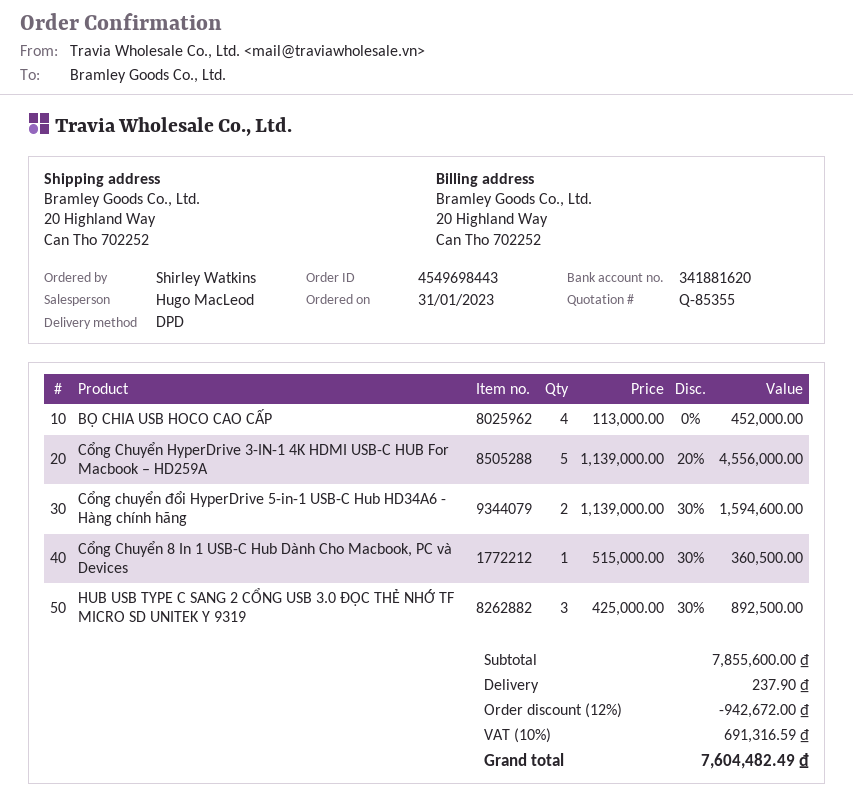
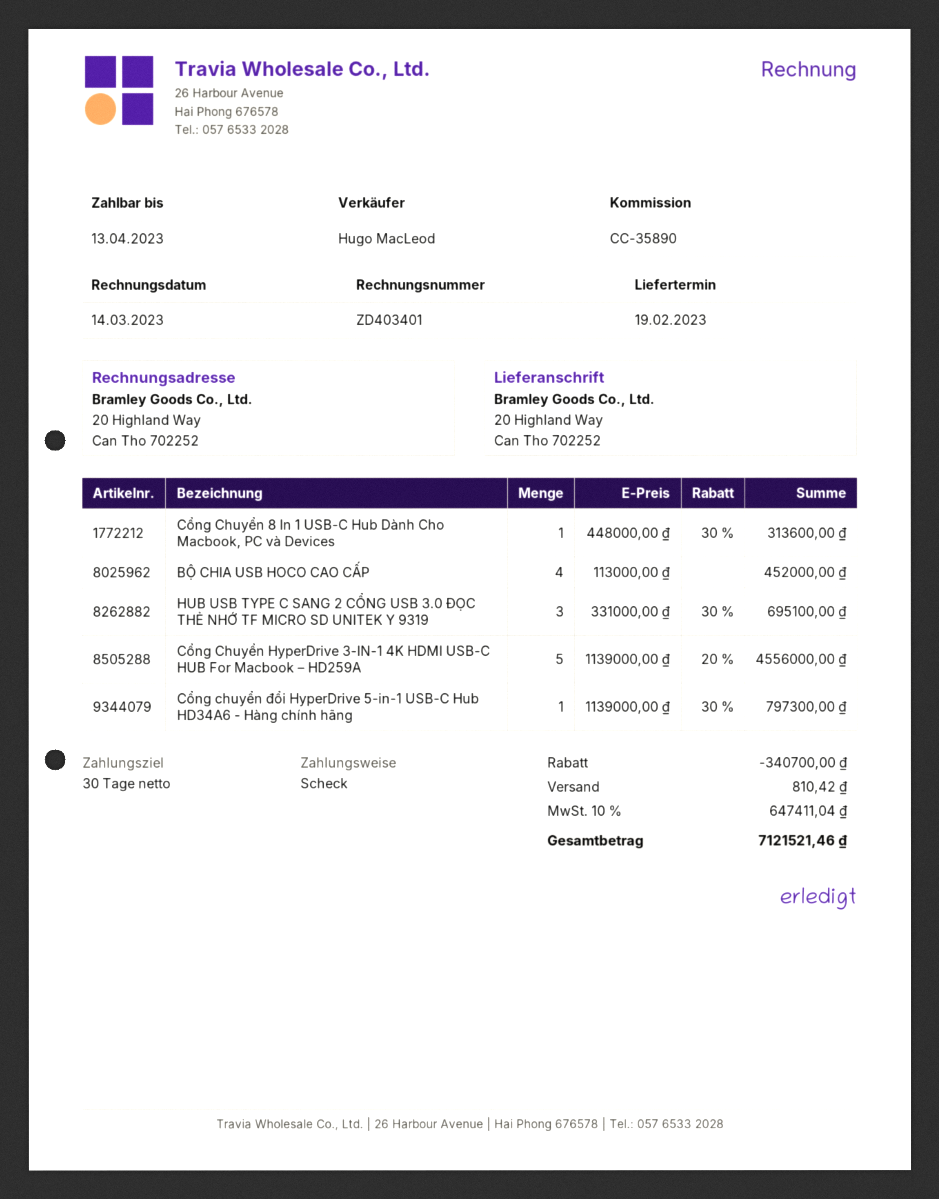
Cổng chuyển đổi HyperDrive 5-in-1 USB-C Hub HD34A6 - Hàng chính hãng: 2 x 1139000.00 - 30% = 1594600.00 -> 1 x 1139000.00 - 30% = 797300.00
Cổng Chuyển 8 In 1 USB-C Hub Dành Cho Macbook, PC và Devices: 1 x 515000.00 - 30% = 360500.00 -> 1 x 448000.00 - 30% = 313600.00
HUB USB TYPE C SANG 2 CỔNG USB 3.0 ĐỌC THẺ NHỚ TF MICRO SD UNITEK Y 9319: 3 x 425000.00 - 30% = 892500.00 -> 3 x 331000.00 - 30% = 695100.00
discount: 942672.00 -> 340700.00
shipping: 237.90 -> 810.42
tax: 10% = 691316.59 -> 10% = 647411.04
total: 7604482.49 -> 7121521.46

